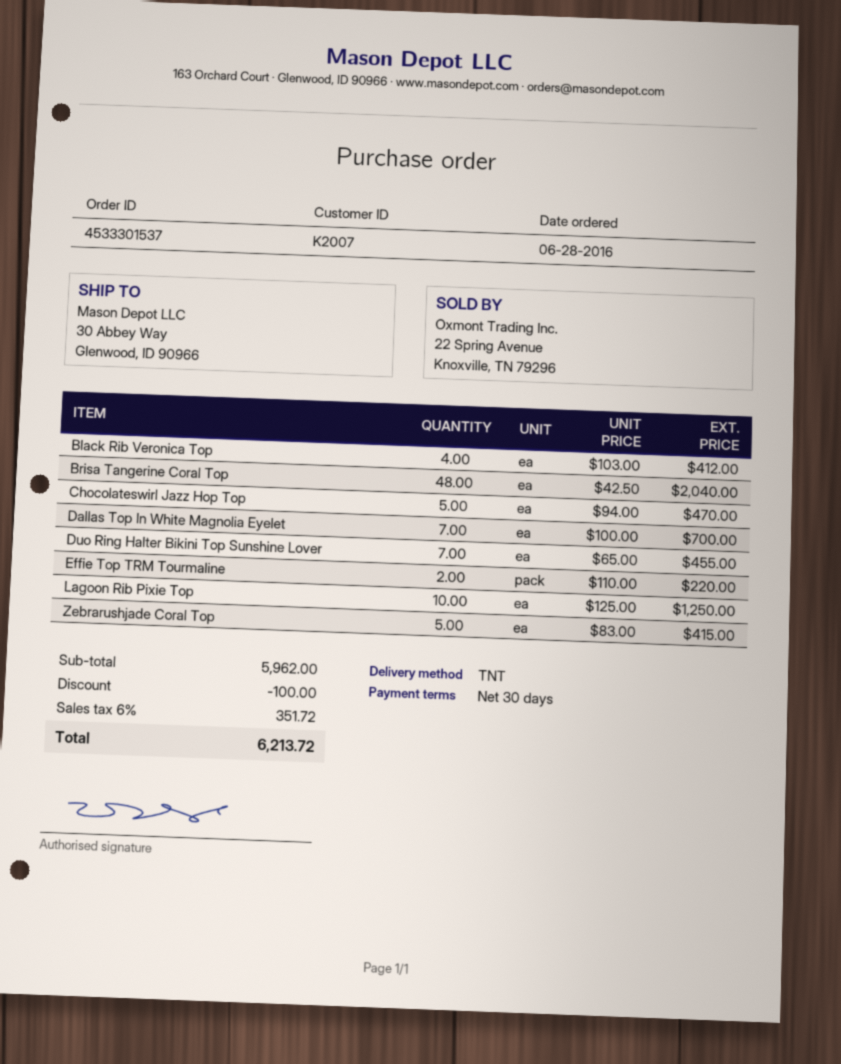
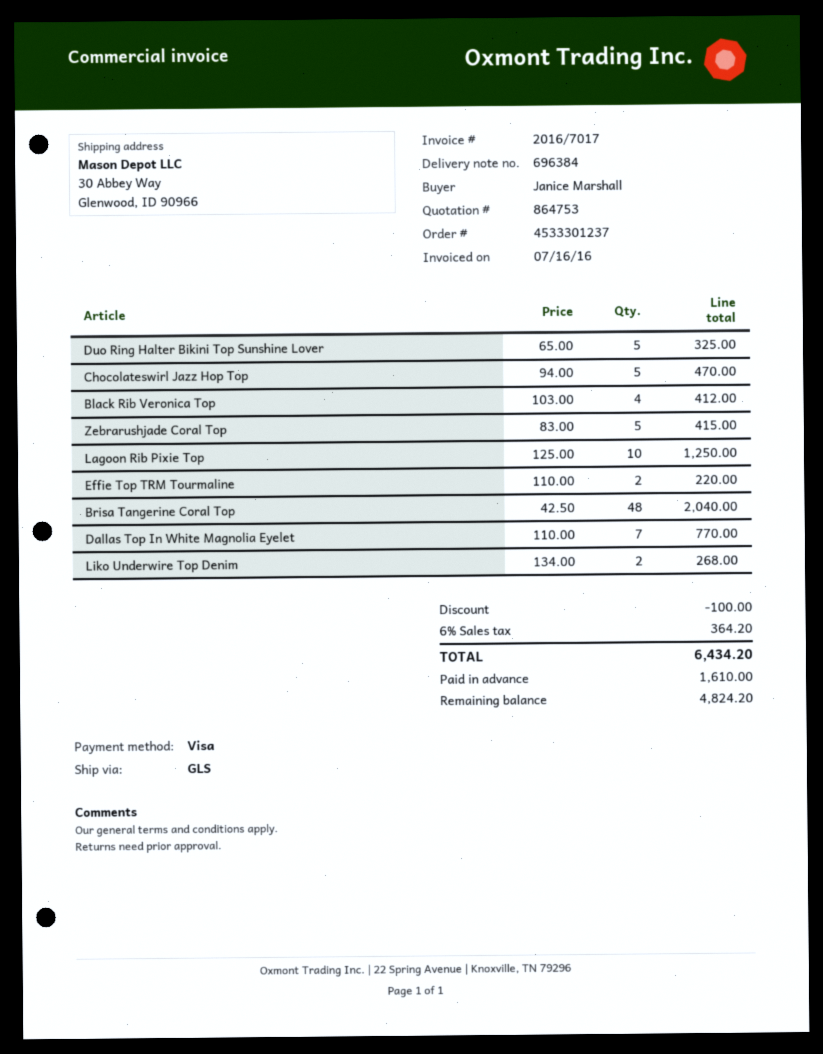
order number: 4533301537 -> 4533301237
shipping method: TNT -> GLS
Dallas Top In White Magnolia Eyelet: 7 x 100.00 = 700.00 -> 7 x 110.00 = 770.00
Duo Ring Halter Bikini Top Sunshine Lover: 7 x 65.00 = 455.00 -> 5 x 65.00 = 325.00
Liko Underwire Top Denim: none -> 2 x 134.00 = 268.00
tax: 6% = 351.72 -> 6% = 364.20
total: 6213.72 -> 6434.20

